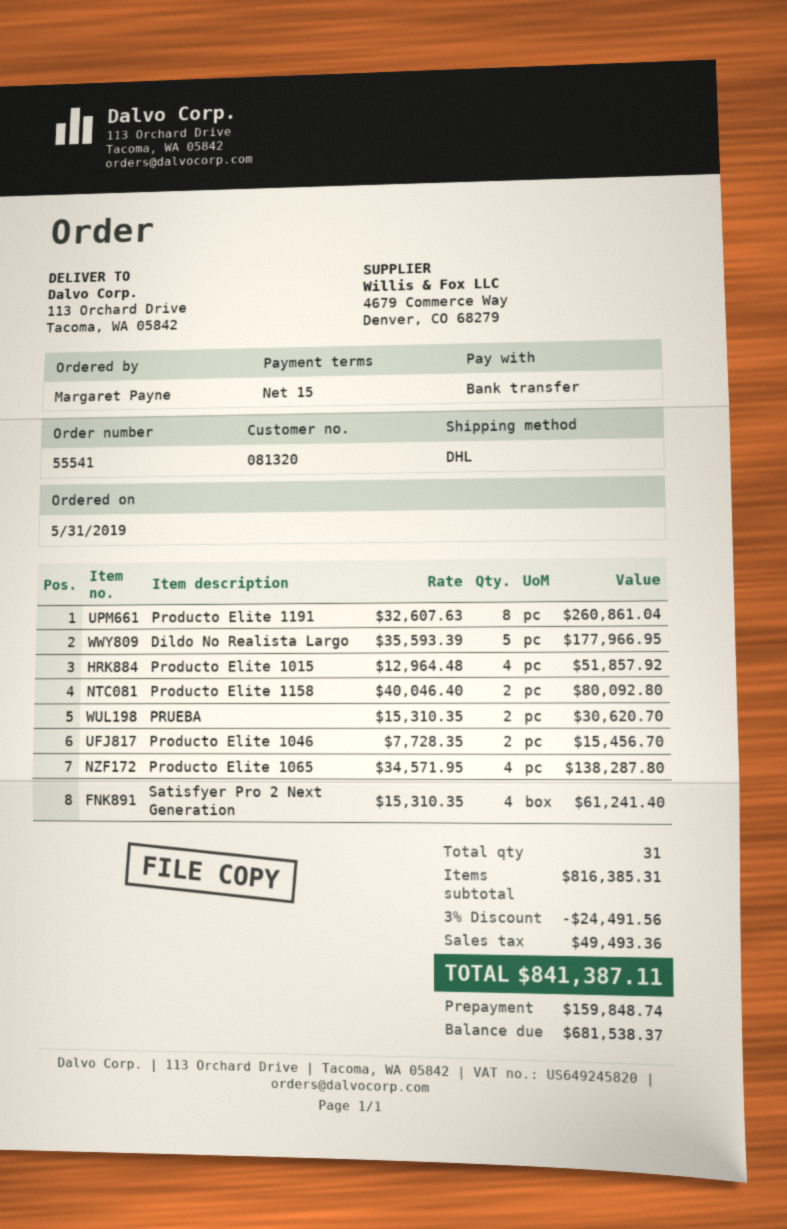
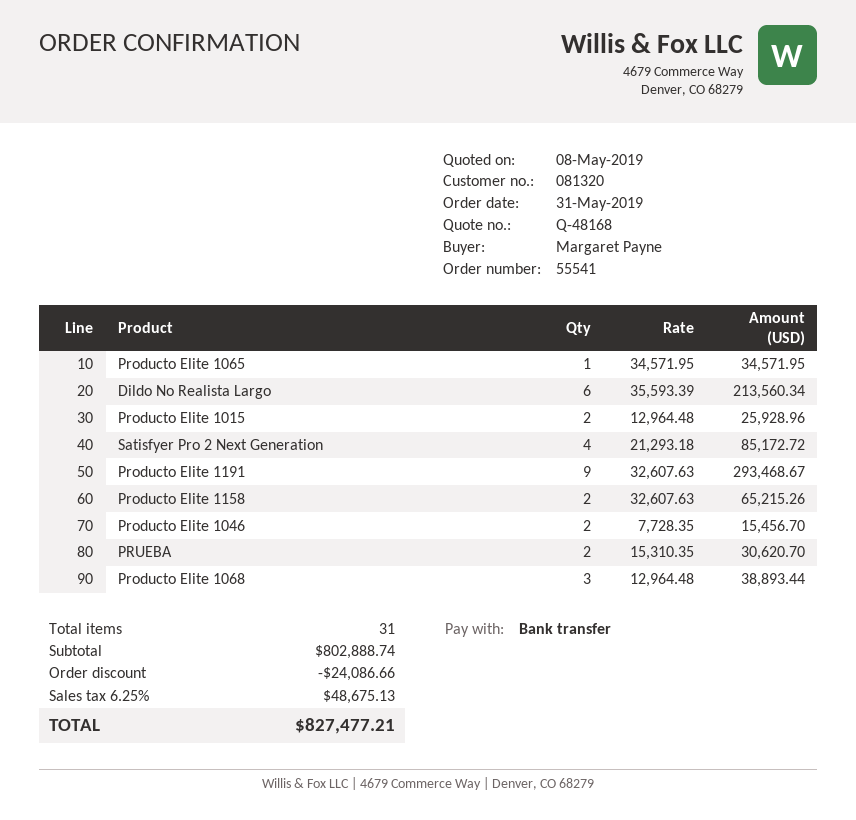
Producto Elite 1191: 8 x 32607.63 = 260861.04 -> 9 x 32607.63 = 293468.67
Dildo No Realista Largo: 5 x 35593.39 = 177966.95 -> 6 x 35593.39 = 213560.34
Producto Elite 1015: 4 x 12964.48 = 51857.92 -> 2 x 12964.48 = 25928.96
Producto Elite 1158: 2 x 40046.40 = 80092.80 -> 2 x 32607.63 = 65215.26
Producto Elite 1065: 4 x 34571.95 = 138287.80 -> 1 x 34571.95 = 34571.95
Satisfyer Pro 2 Next Generation: 4 x 15310.35 = 61241.40 -> 4 x 21293.18 = 85172.72
Producto Elite 1068: none -> 3 x 12964.48 = 38893.44
subtotal: 816385.31 -> 802888.74
discount: 24491.56 -> 24086.66
tax: 49493.36 -> 48675.13
total: 841387.11 -> 827477.21

